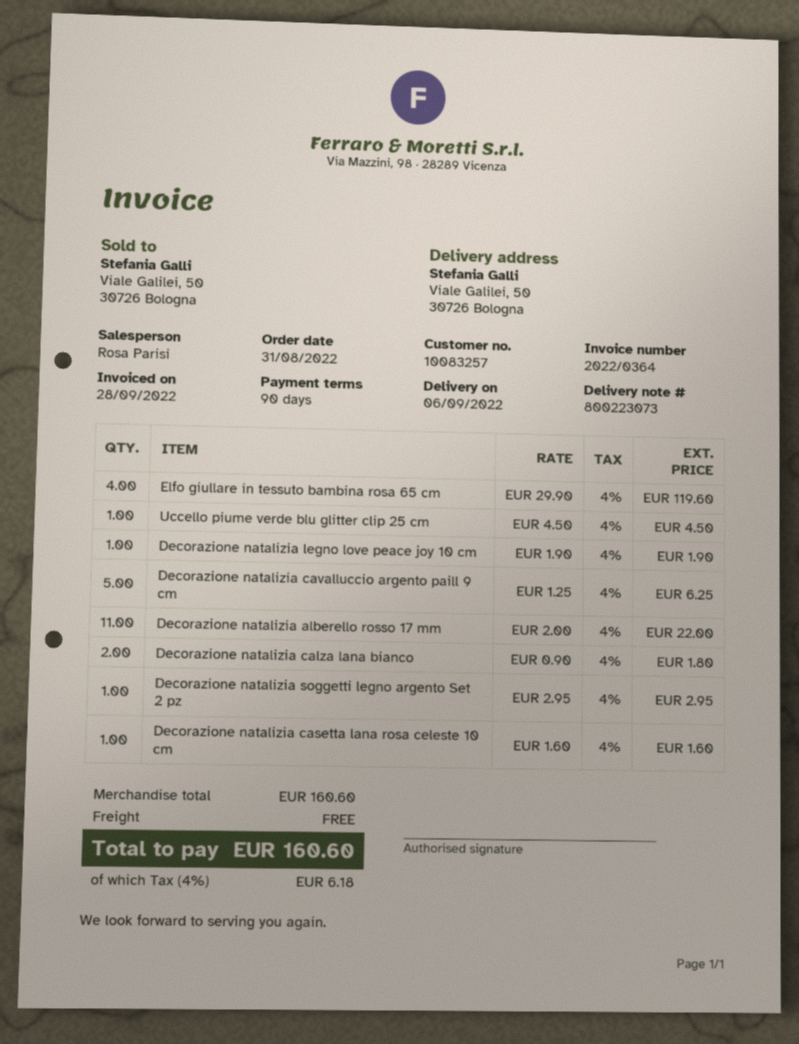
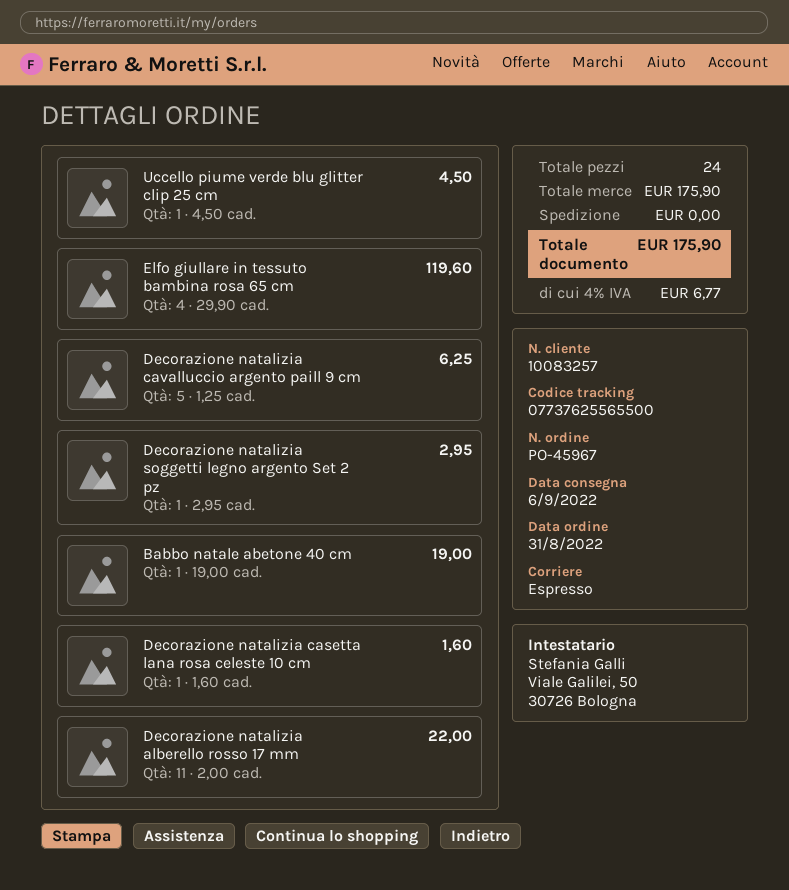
Decorazione natalizia legno love peace joy 10 cm: 1 x 1.90 = 1.90 -> none
Decorazione natalizia calza lana bianco: 2 x 0.90 = 1.80 -> none
Babbo natale abetone 40 cm: none -> 1 x 19.00 = 19.00
subtotal: 160.60 -> 175.90
tax: 4% = 6.18 -> 4% = 6.77
total: 160.60 -> 175.90

